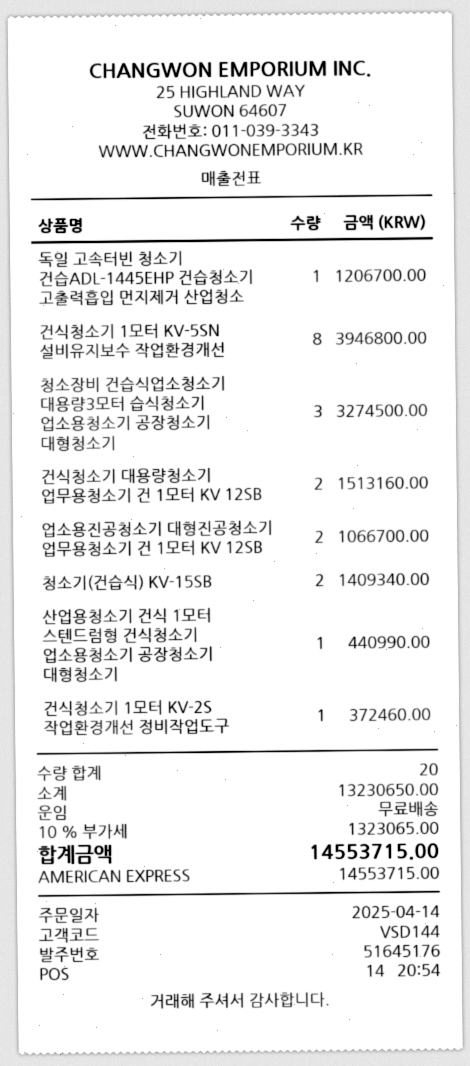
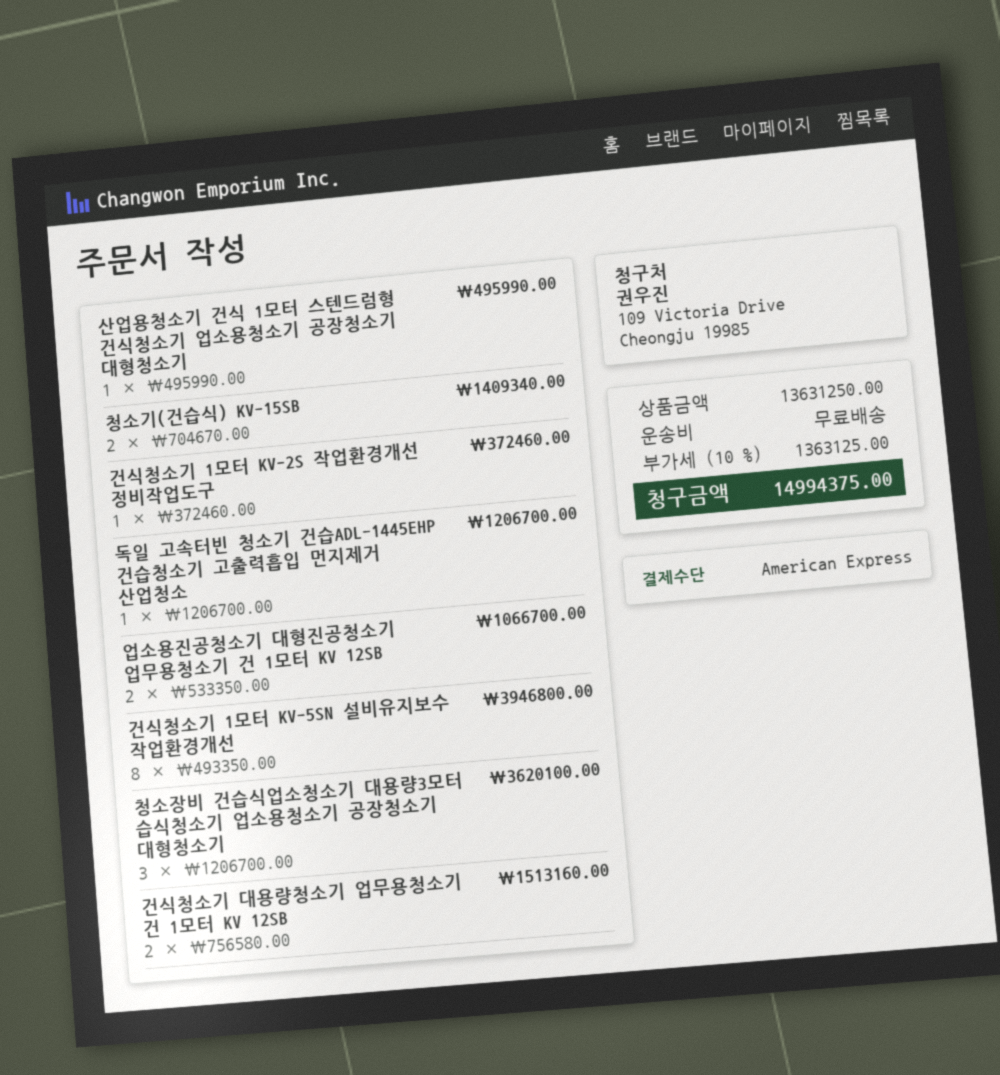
청소장비 건습식업소청소기 대용량3모터 습식청소기 업소용청소기 공장청소기 대형청소기: 3 for 3274500.00 -> 3 for 3620100.00
산업용청소기 건식 1모터 스텐드럼형 건식청소기 업소용청소기 공장청소기 대형청소기: 1 for 440990.00 -> 1 for 495990.00
subtotal: 13230650.00 -> 13631250.00
tax: 10% = 1323065.00 -> 10% = 1363125.00
total: 14553715.00 -> 14994375.00

